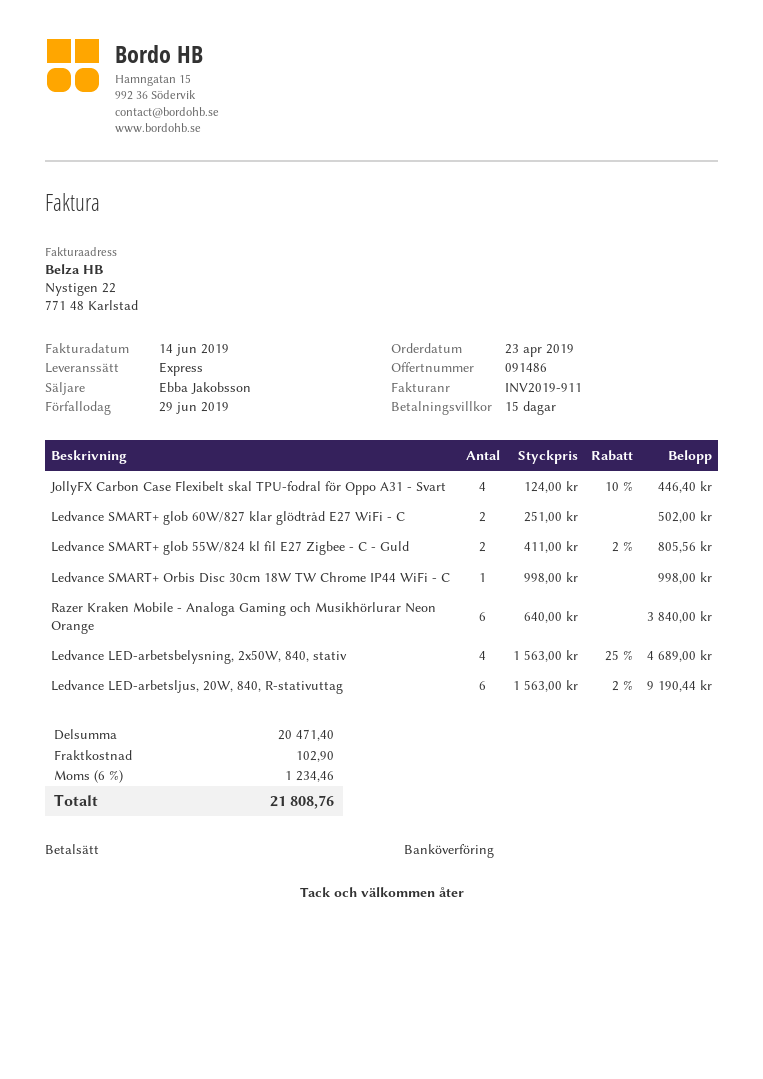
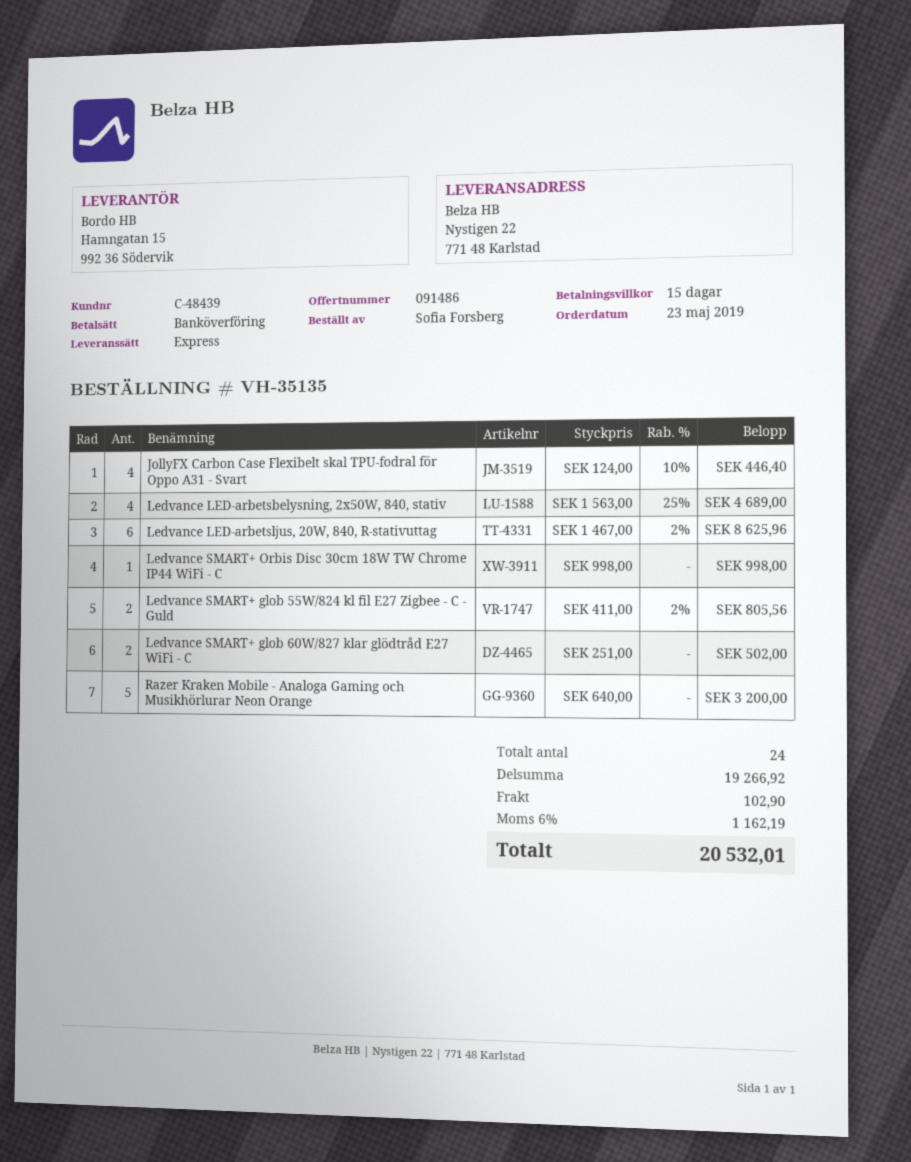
order date: 2019-04-23 -> 2019-05-23
Razer Kraken Mobile - Analoga Gaming och Musikhörlurar Neon Orange: 6 x 640.00 = 3840.00 -> 5 x 640.00 = 3200.00
Ledvance LED-arbetsljus, 20W, 840, R-stativuttag: 6 x 1563.00 - 2% = 9190.44 -> 6 x 1467.00 - 2% = 8625.96
subtotal: 20471.40 -> 19266.92
tax: 6% = 1234.46 -> 6% = 1162.19
total: 21808.76 -> 20532.01

